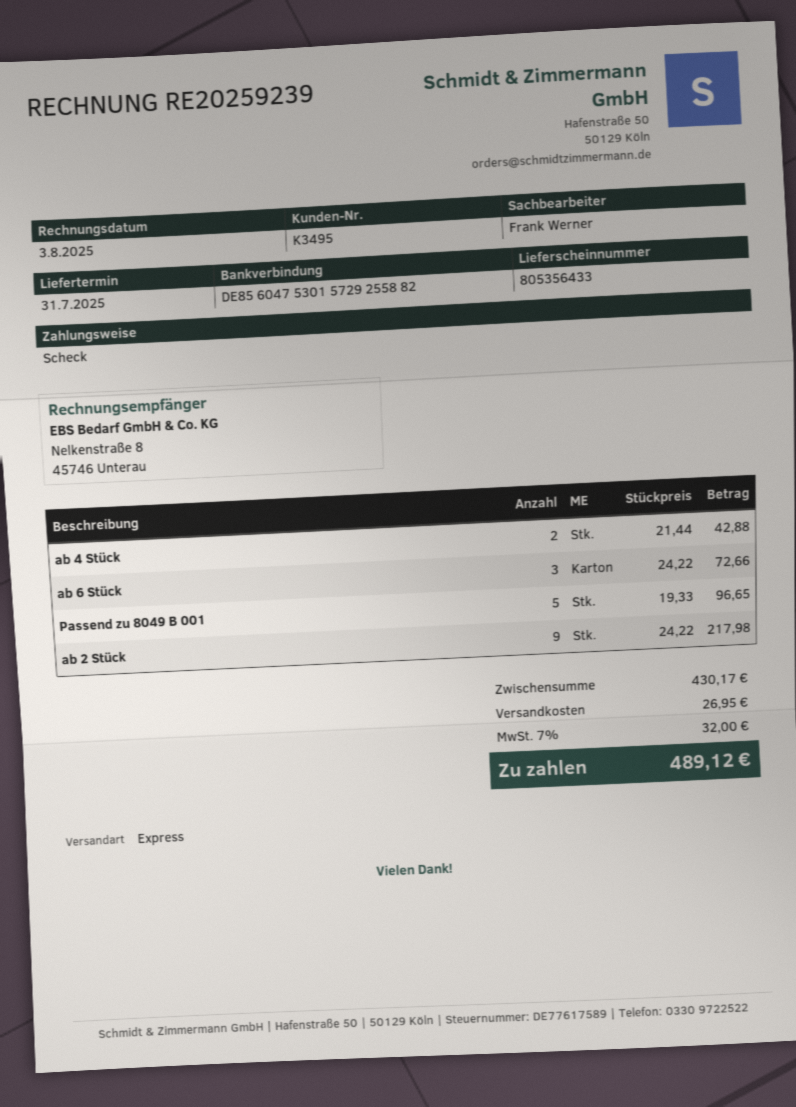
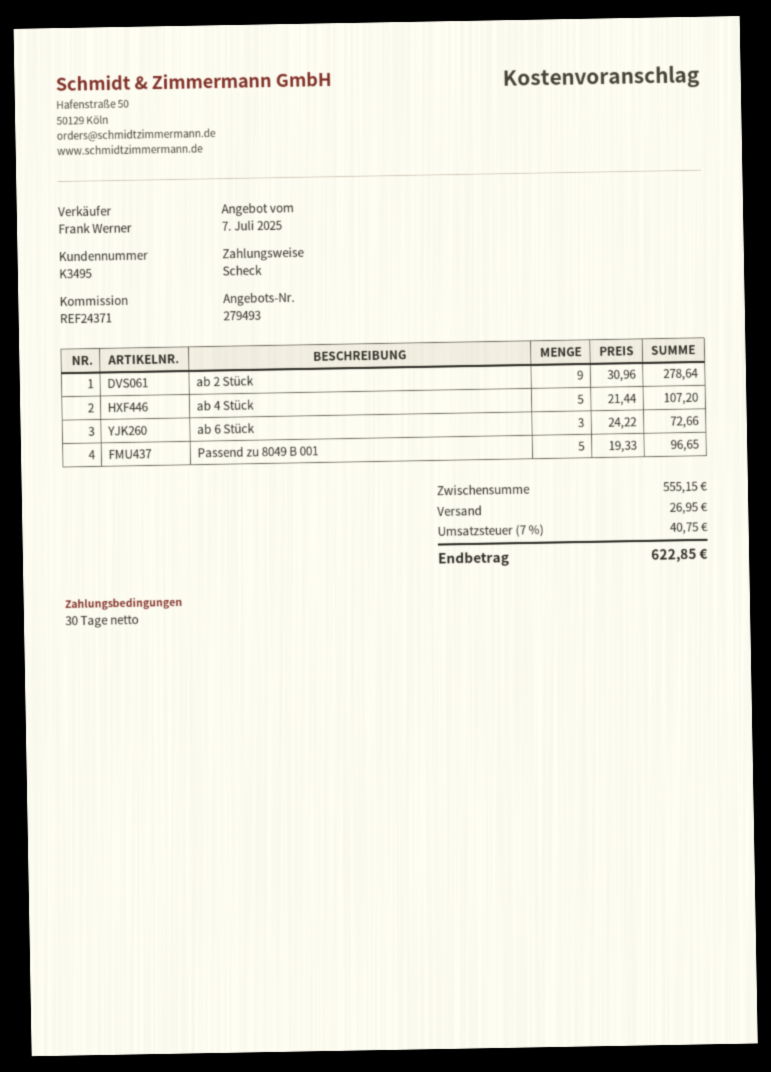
ab 4 Stück: 2 x 21.44 = 42.88 -> 5 x 21.44 = 107.20
ab 2 Stück: 9 x 24.22 = 217.98 -> 9 x 30.96 = 278.64
subtotal: 430.17 -> 555.15
tax: 7% = 32.00 -> 7% = 40.75
total: 489.12 -> 622.85

